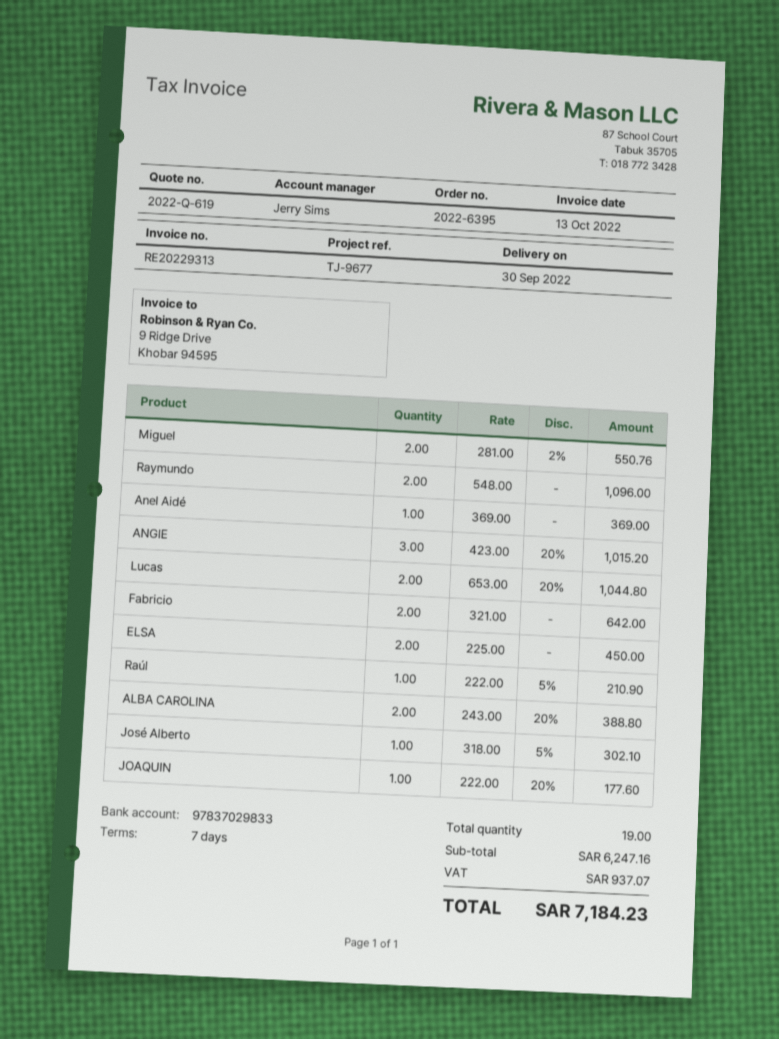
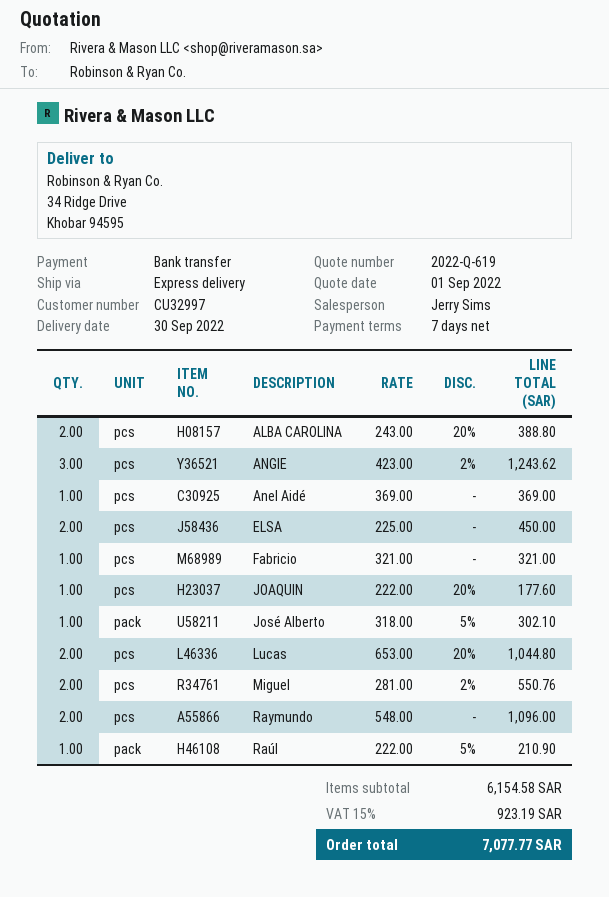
ANGIE: 3 x 423.00 - 20% = 1015.20 -> 3 x 423.00 - 2% = 1243.62
Fabricio: 2 x 321.00 = 642.00 -> 1 x 321.00 = 321.00
subtotal: 6247.16 -> 6154.58
tax: 937.07 -> 923.19
total: 7184.23 -> 7077.77

